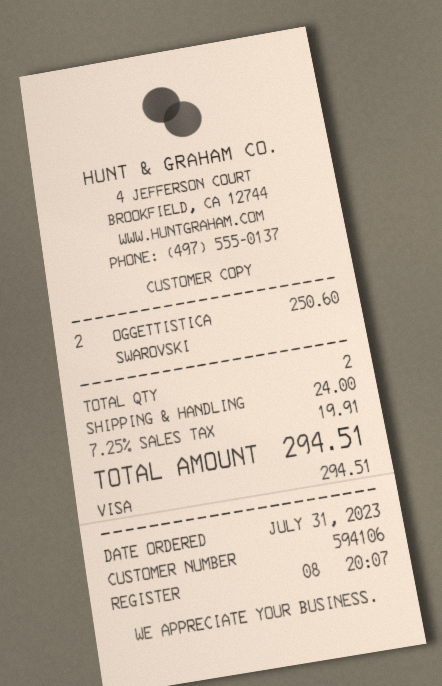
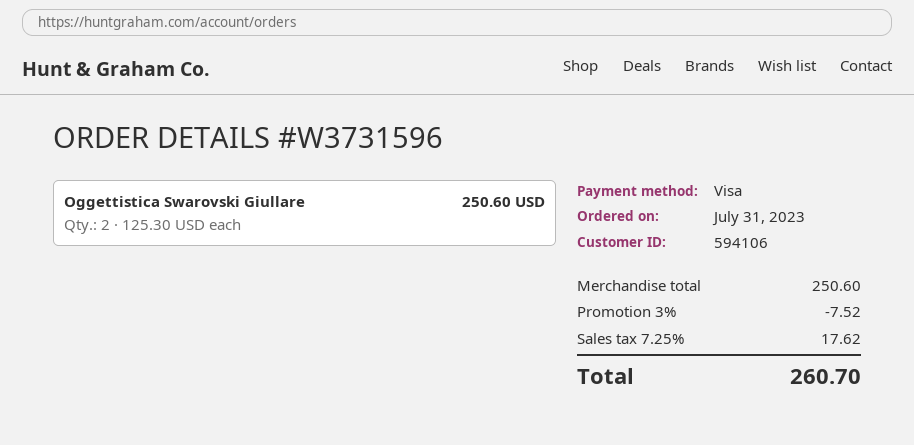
discount: none -> 3% = 7.52
shipping: 24.00 -> none
tax: 7.25% = 19.91 -> 7.25% = 17.62
total: 294.51 -> 260.70

